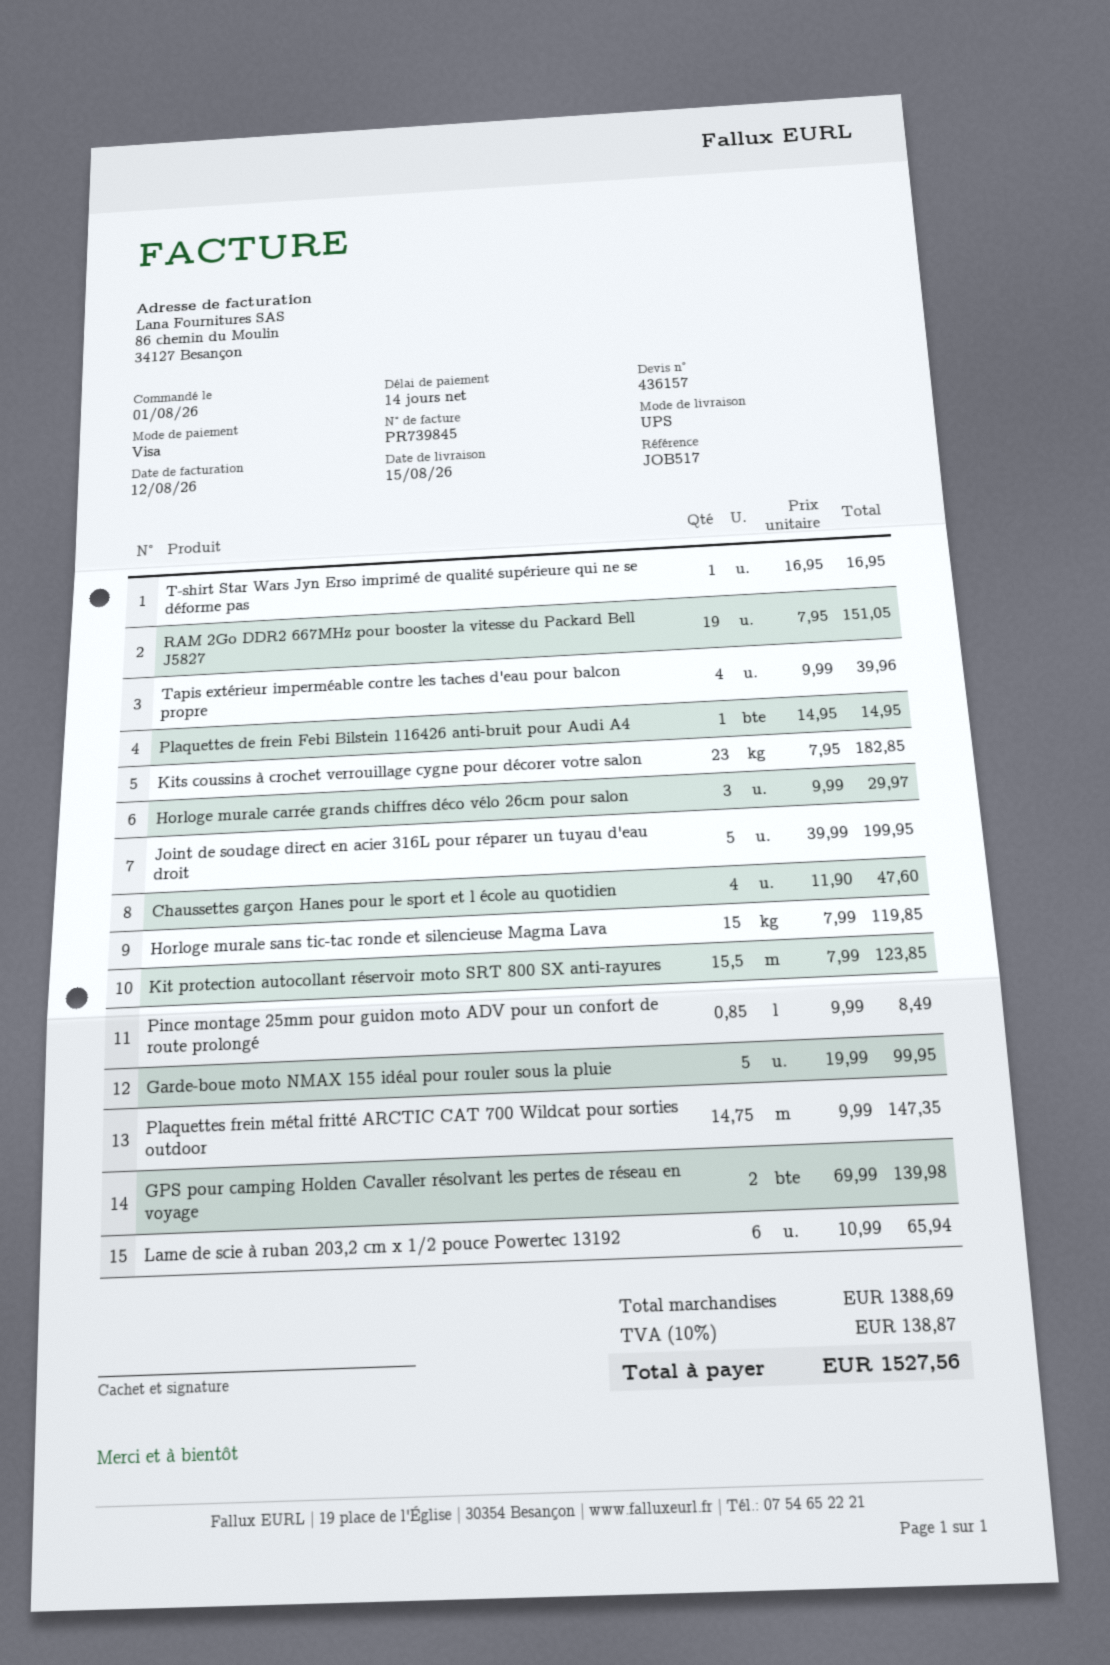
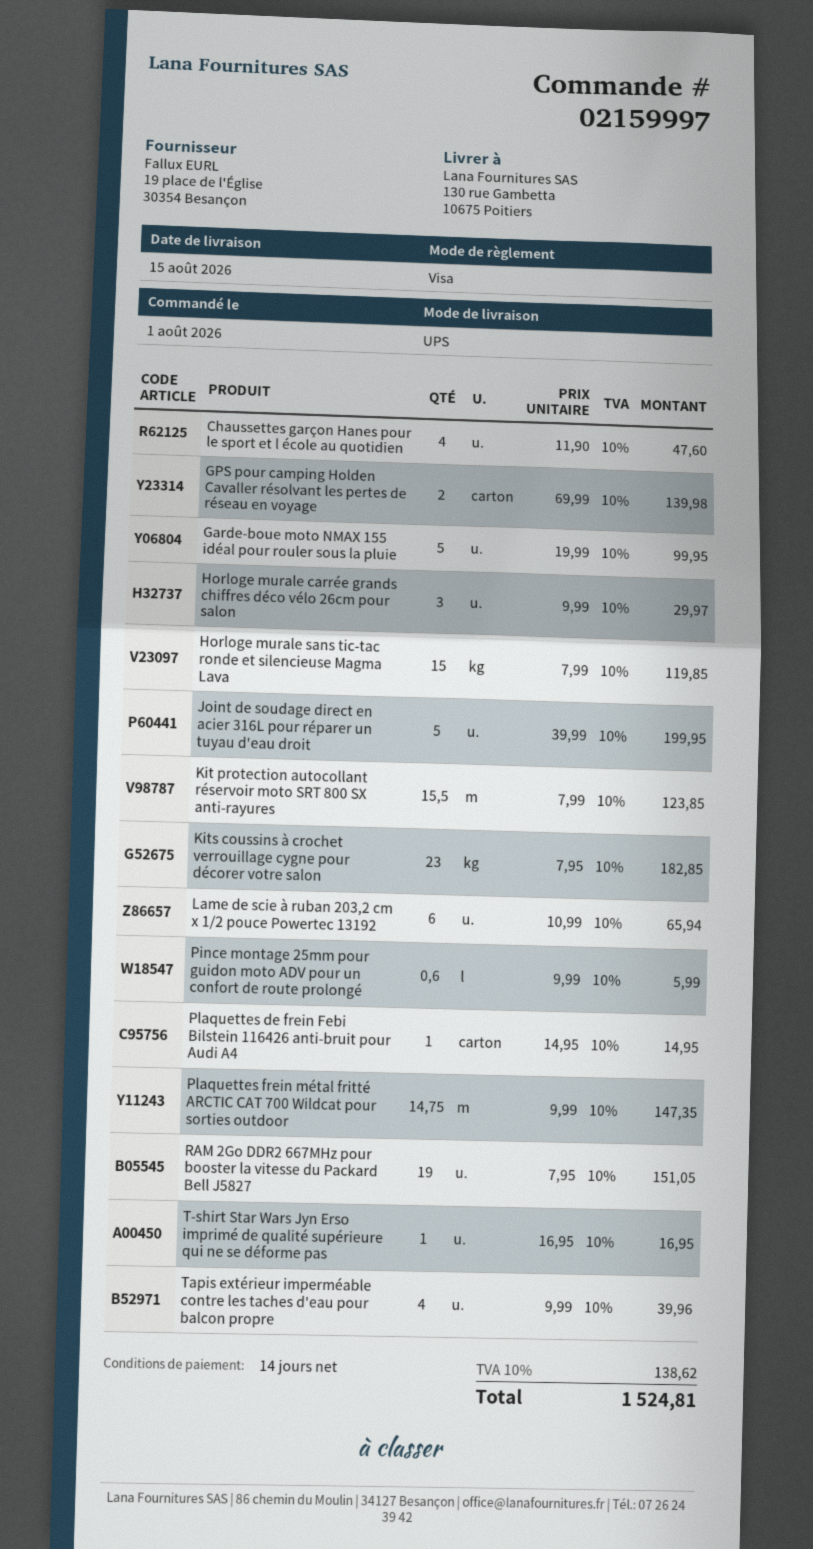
Pince montage 25mm pour guidon moto ADV pour un confort de route prolongé: 0.85 x 9.99 = 8.49 -> 0.6 x 9.99 = 5.99
tax: 10% = 138.87 -> 10% = 138.62
total: 1527.56 -> 1524.81

